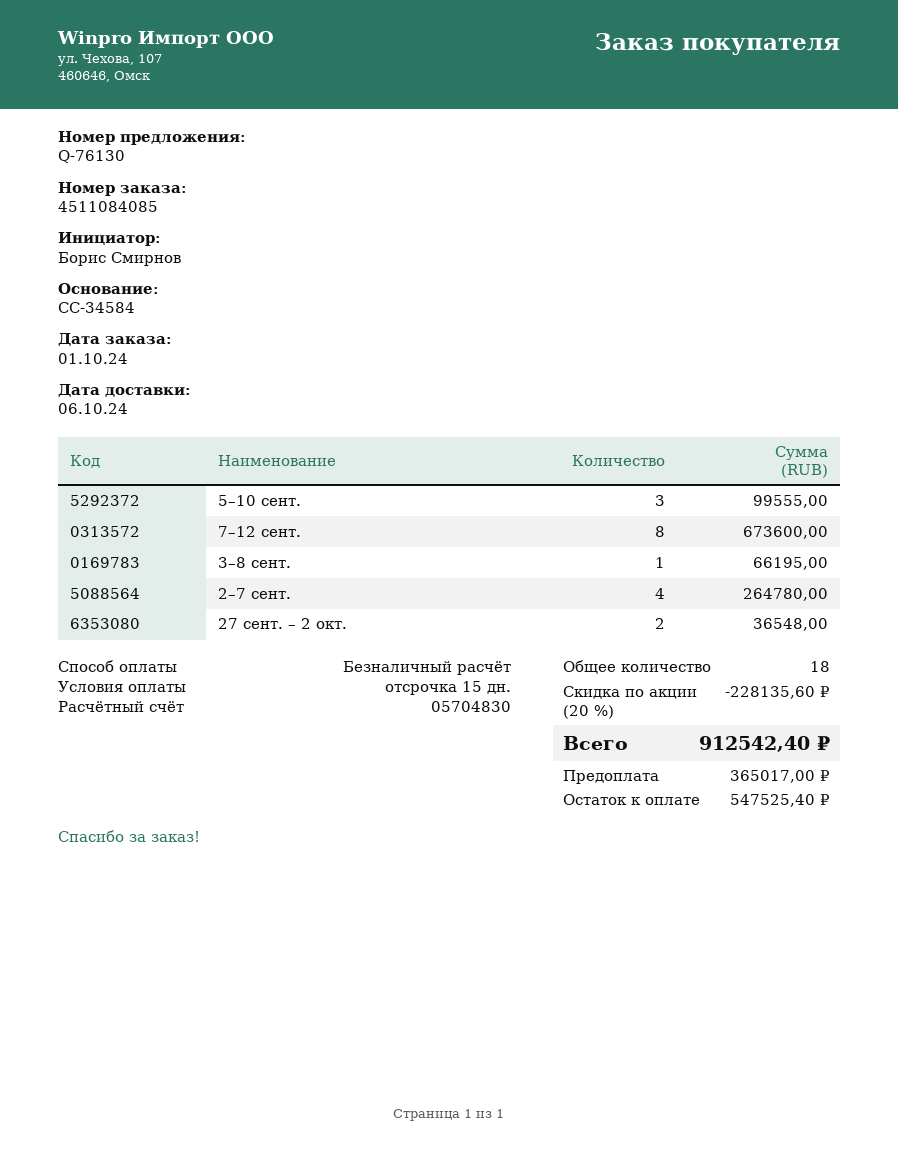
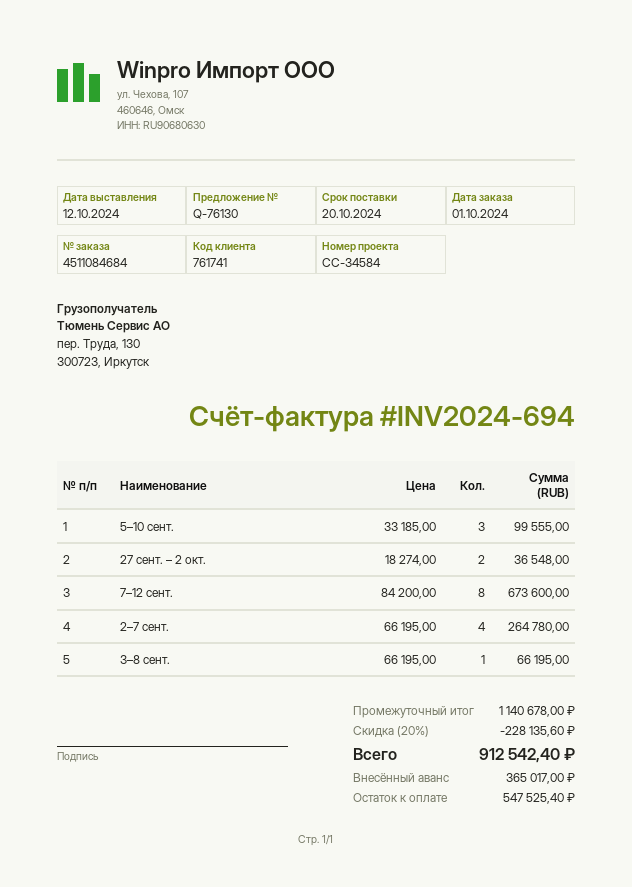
order number: 4511084085 -> 4511084684
delivery date: 2024-10-06 -> 2024-10-20

